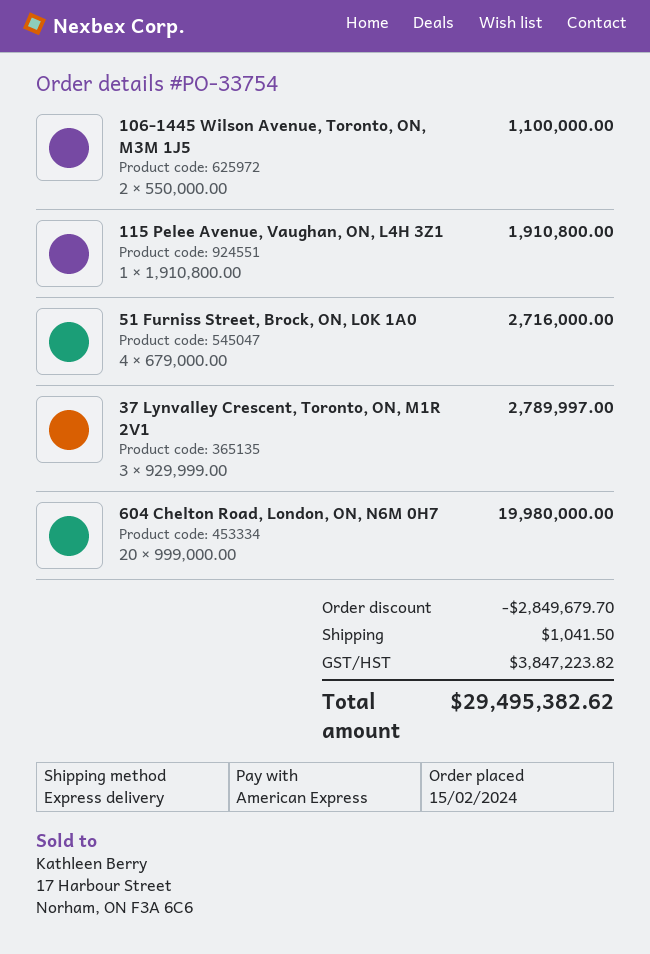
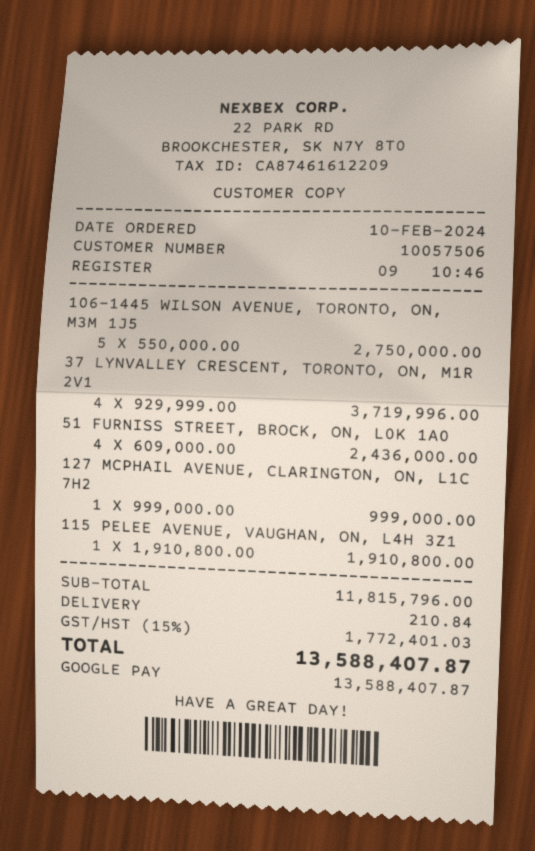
order date: 2024-02-15 -> 2024-02-10
payment method: American Express -> Google Pay
106-1445 Wilson Avenue, Toronto, ON, M3M 1J5: 2 x 550000.00 = 1100000.00 -> 5 x 550000.00 = 2750000.00
51 Furniss Street, Brock, ON, L0K 1A0: 4 x 679000.00 = 2716000.00 -> 4 x 609000.00 = 2436000.00
37 Lynvalley Crescent, Toronto, ON, M1R 2V1: 3 x 929999.00 = 2789997.00 -> 4 x 929999.00 = 3719996.00
604 Chelton Road, London, ON, N6M 0H7: 20 x 999000.00 = 19980000.00 -> none
127 MCPHAIL AVENUE, CLARINGTON, ON, L1C 7H2: none -> 1 x 999000.00 = 999000.00
discount: 2849679.70 -> none
shipping: 1041.50 -> 210.84
tax: 3847223.82 -> 1772401.03
total: 29495382.62 -> 13588407.87

